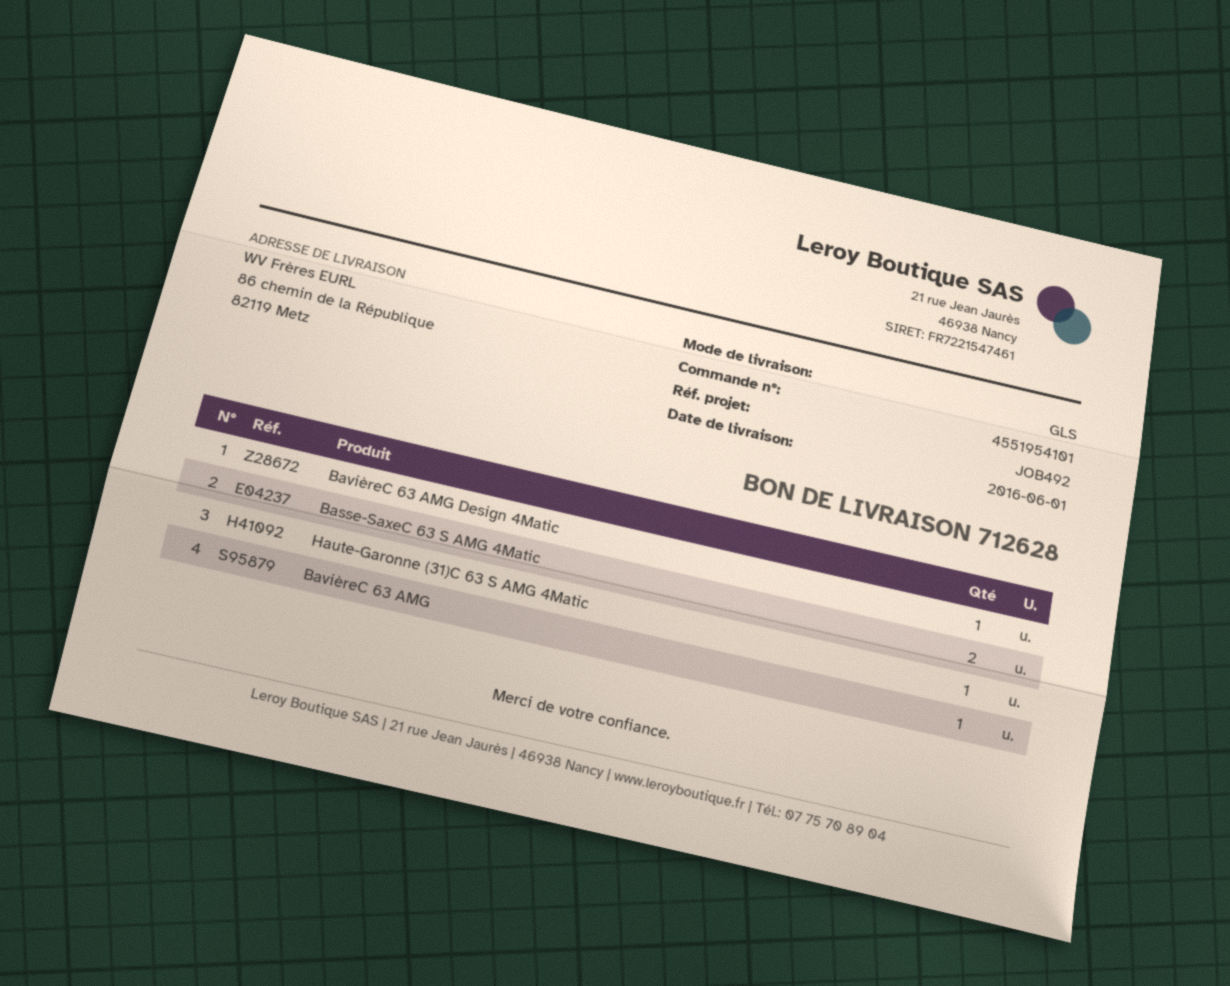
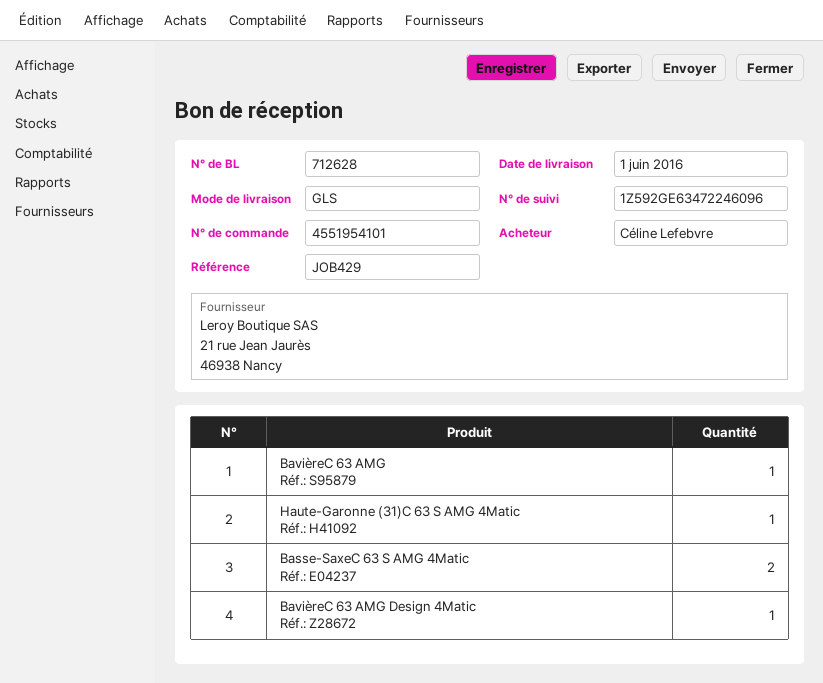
reference: JOB492 -> JOB429

